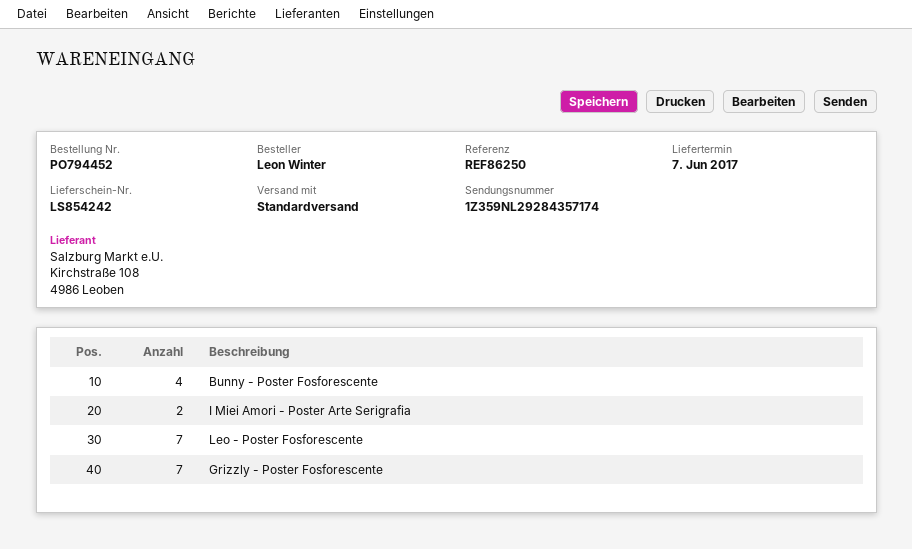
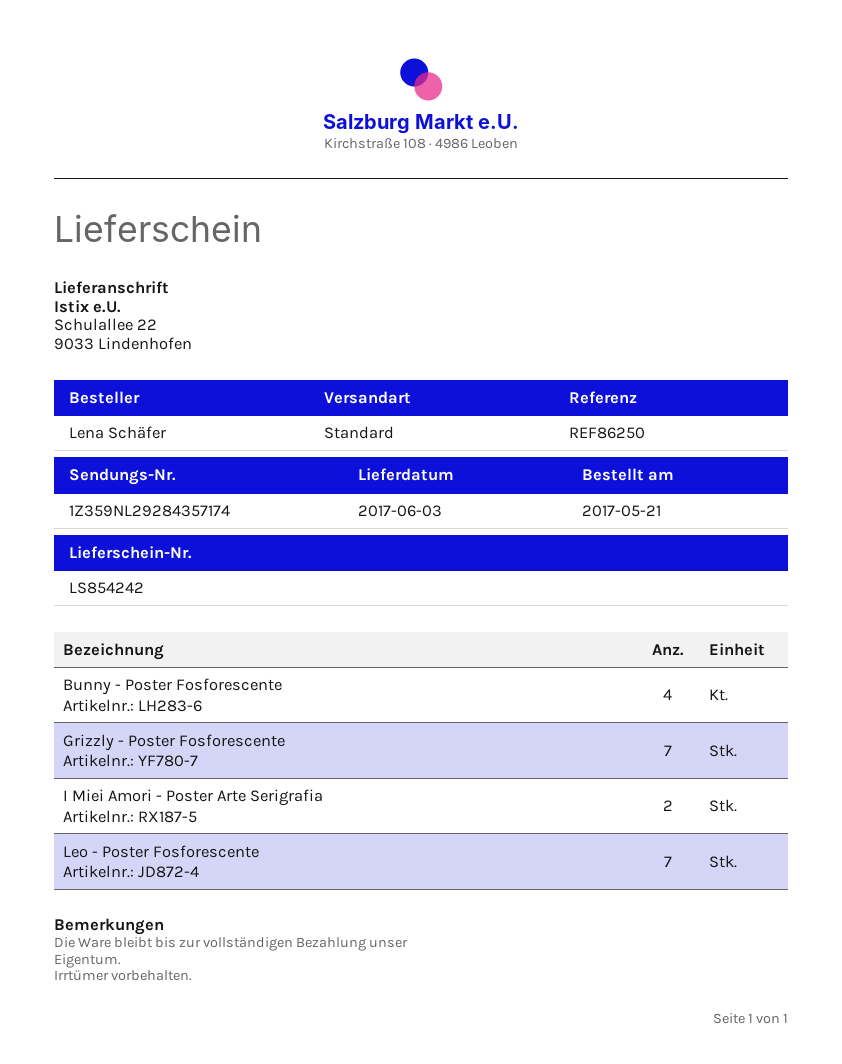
delivery date: 2017-06-07 -> 2017-06-03
ordered by: Leon Winter -> Lena Schäfer

